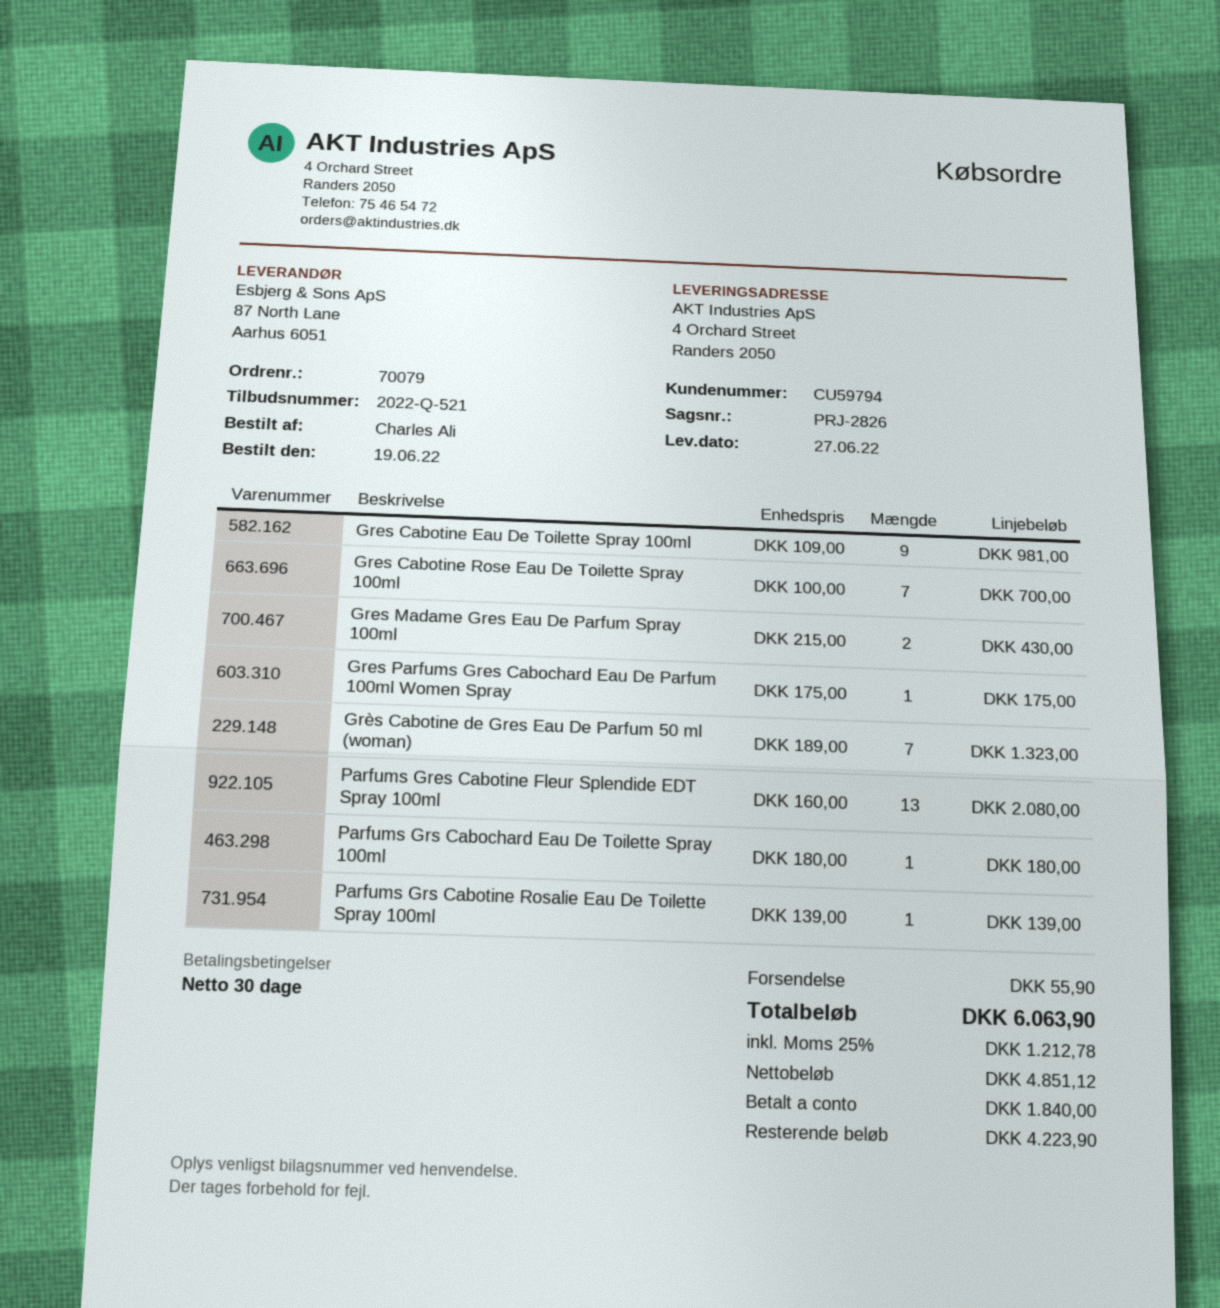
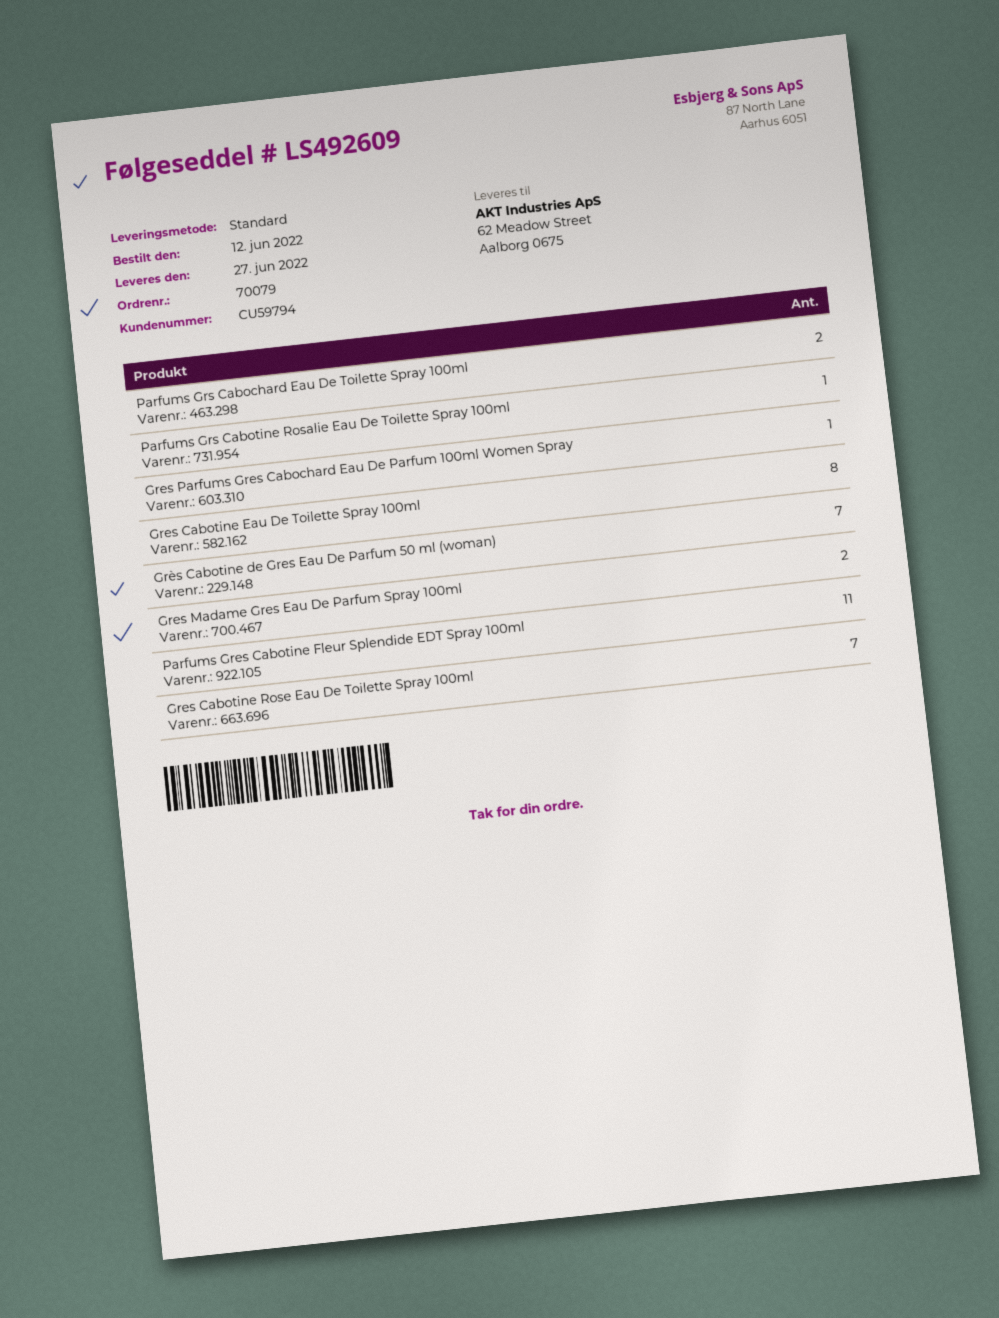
order date: 2022-06-19 -> 2022-06-12
ship to: 4 Orchard Street, Randers 2050 -> 62 Meadow Street, Aalborg 0675
Gres Cabotine Eau De Toilette Spray 100ml: 9 -> 8
Parfums Gres Cabotine Fleur Splendide EDT Spray 100ml: 13 -> 11
Parfums Grs Cabochard Eau De Toilette Spray 100ml: 1 -> 2

